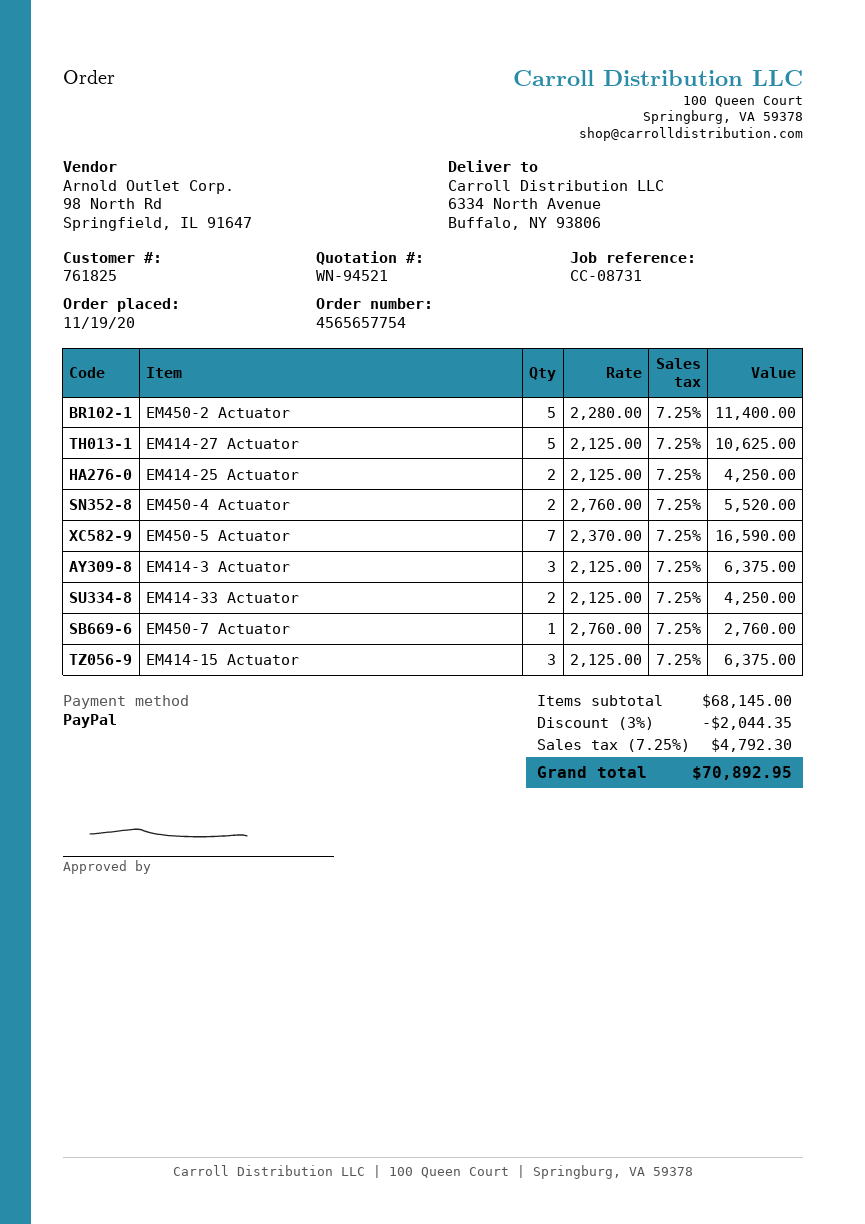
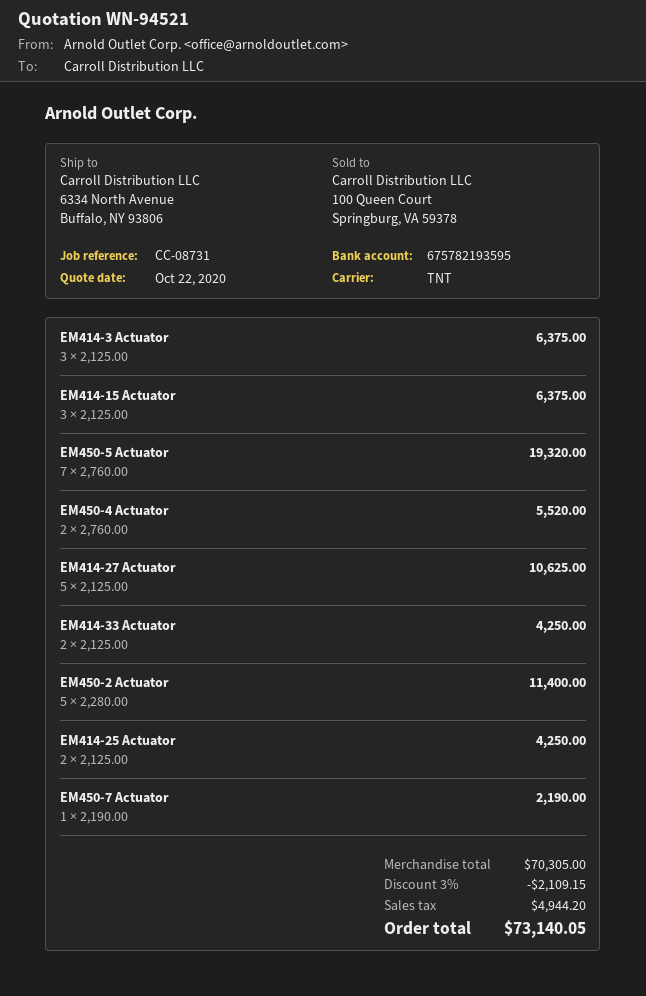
EM450-5 Actuator: 7 x 2370.00 = 16590.00 -> 7 x 2760.00 = 19320.00
EM450-7 Actuator: 1 x 2760.00 = 2760.00 -> 1 x 2190.00 = 2190.00
subtotal: 68145.00 -> 70305.00
discount: 3% = 2044.35 -> 3% = 2109.15
tax: 4792.30 -> 4944.20
total: 70892.95 -> 73140.05

